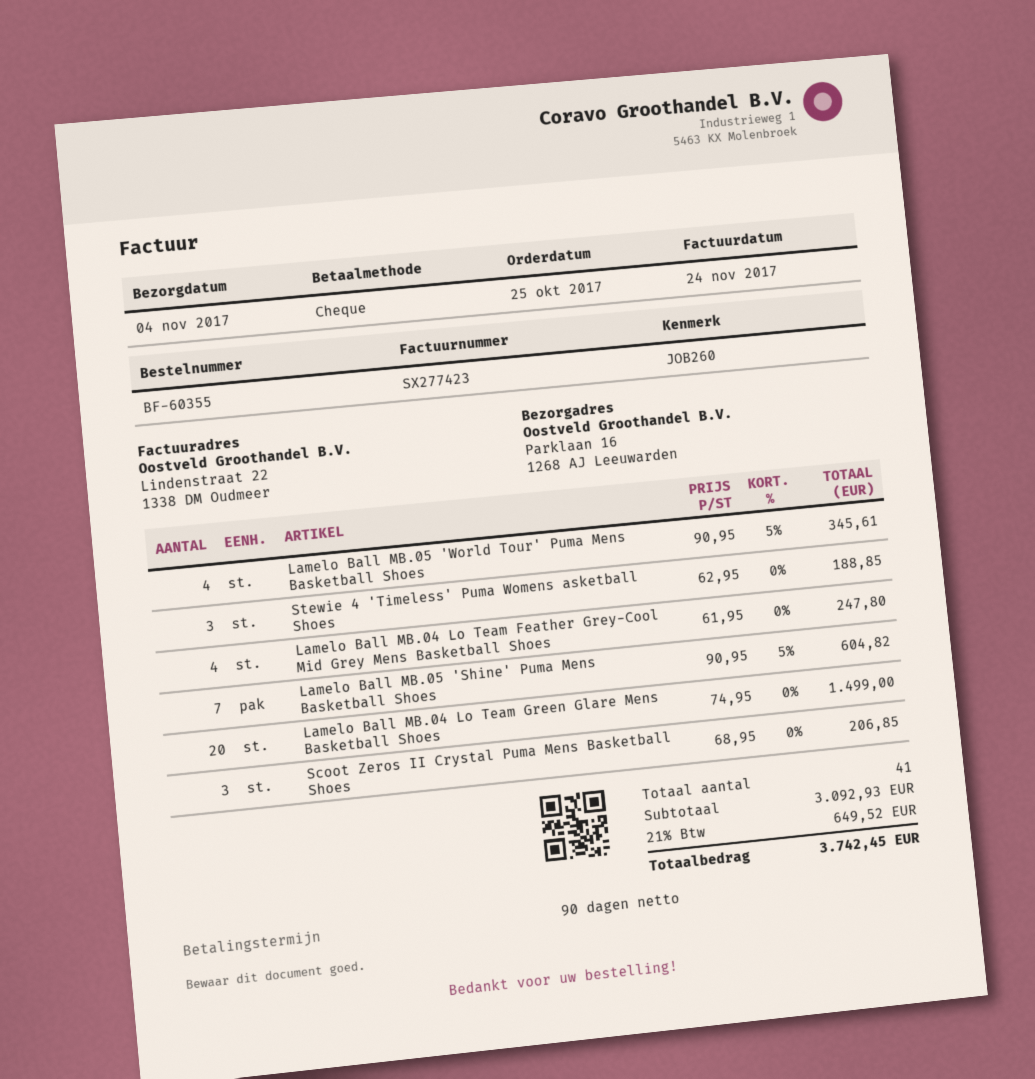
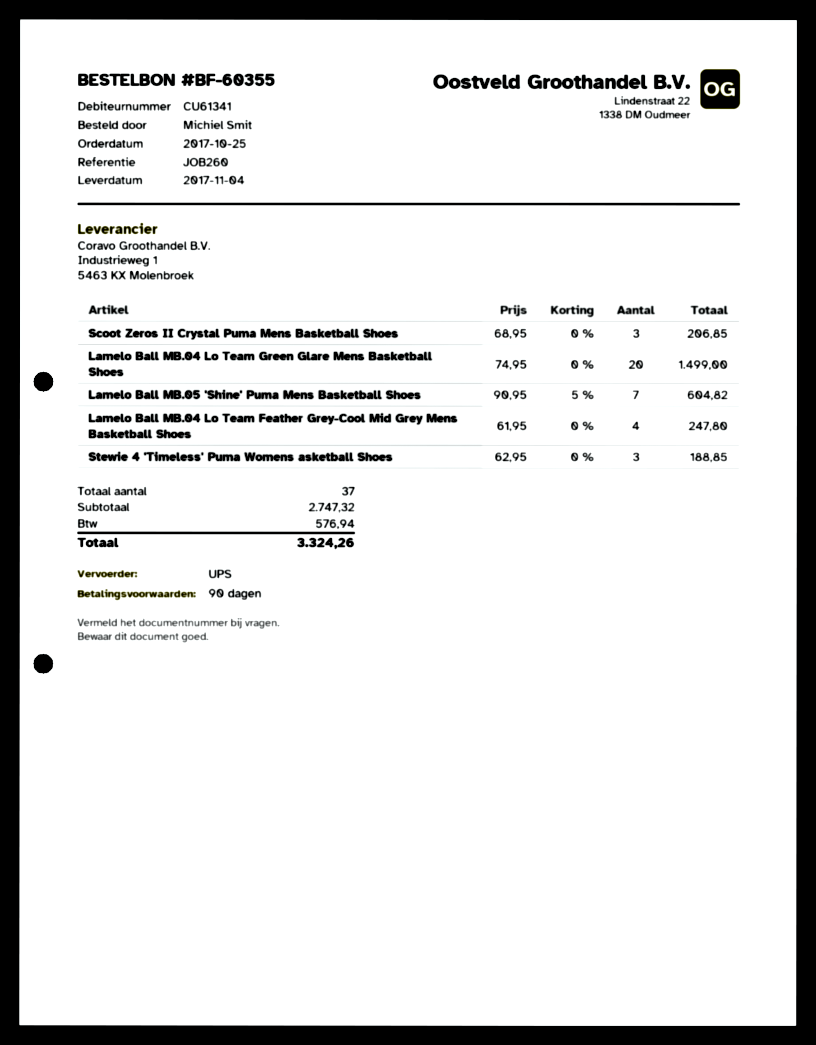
Lamelo Ball MB.05 'World Tour' Puma Mens Basketball Shoes: 4 x 90.95 - 5% = 345.61 -> none
total quantity: 41 -> 37
subtotal: 3092.93 -> 2747.32
tax: 649.52 -> 576.94
total: 3742.45 -> 3324.26

